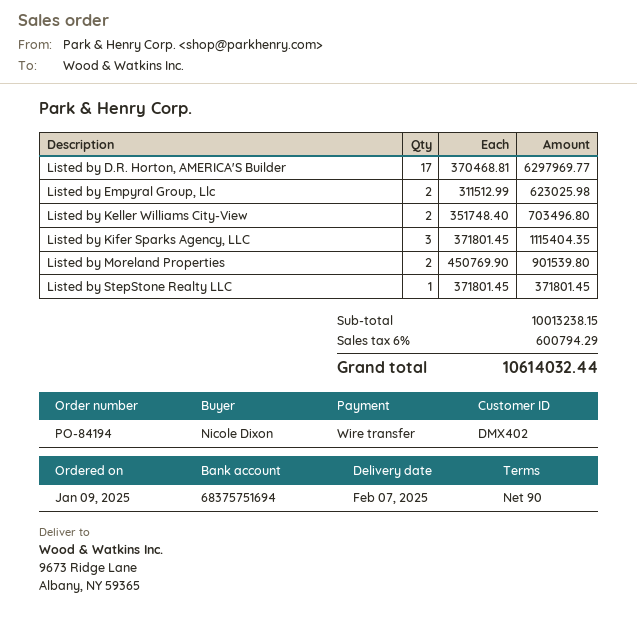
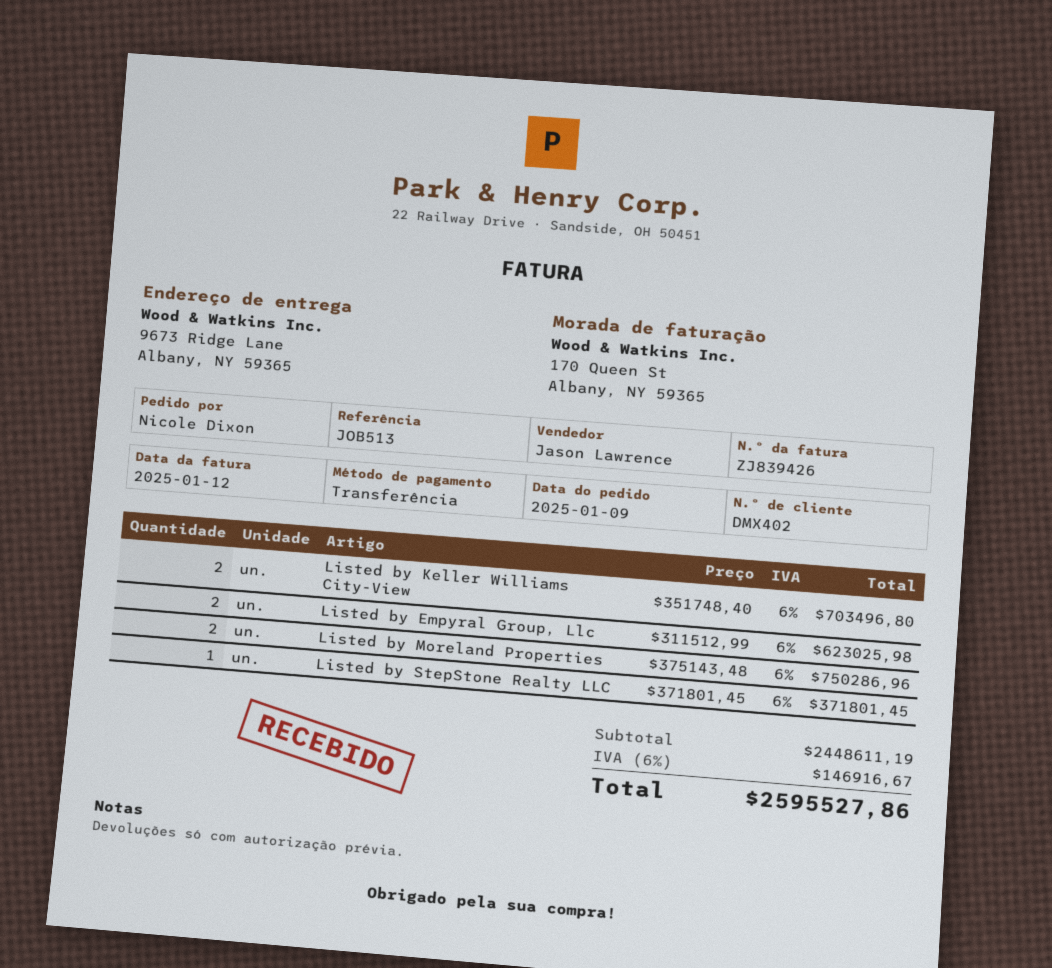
Listed by D.R. Horton, AMERICA'S Builder: 17 x 370468.81 = 6297969.77 -> none
Listed by Kifer Sparks Agency, LLC: 3 x 371801.45 = 1115404.35 -> none
Listed by Moreland Properties: 2 x 450769.90 = 901539.80 -> 2 x 375143.48 = 750286.96
subtotal: 10013238.15 -> 2448611.19
tax: 6% = 600794.29 -> 6% = 146916.67
total: 10614032.44 -> 2595527.86

